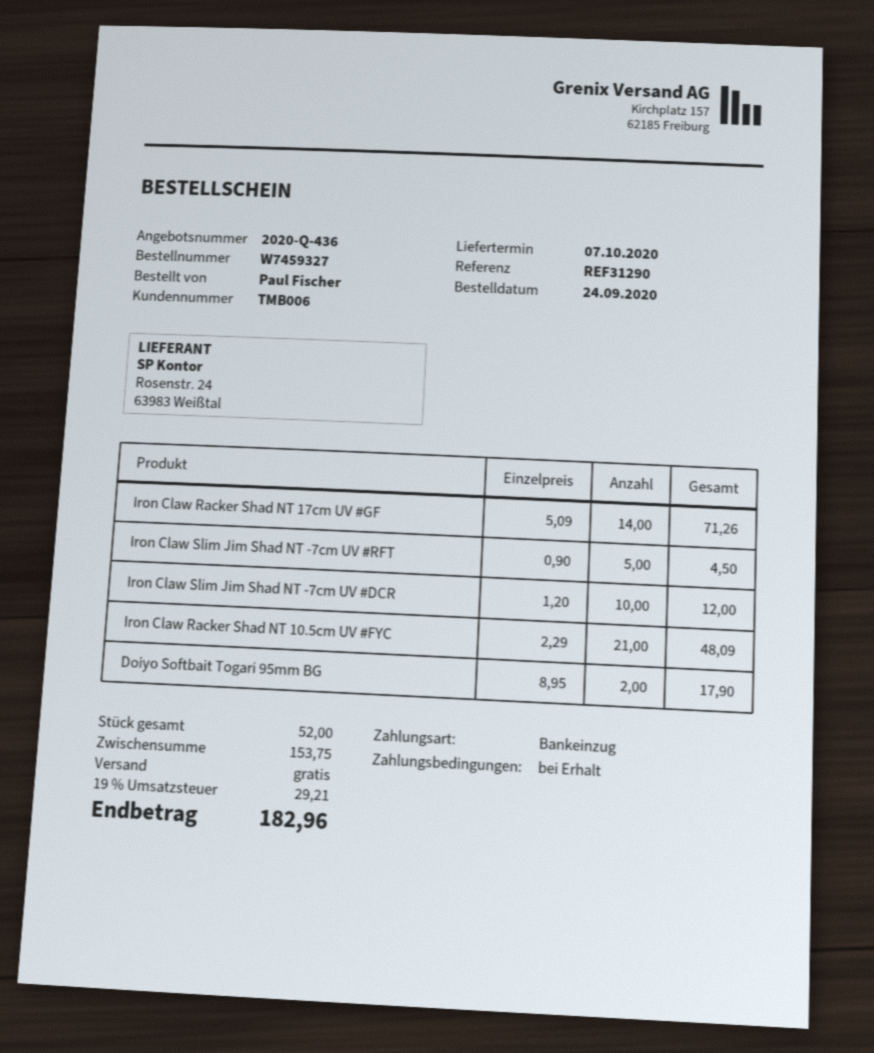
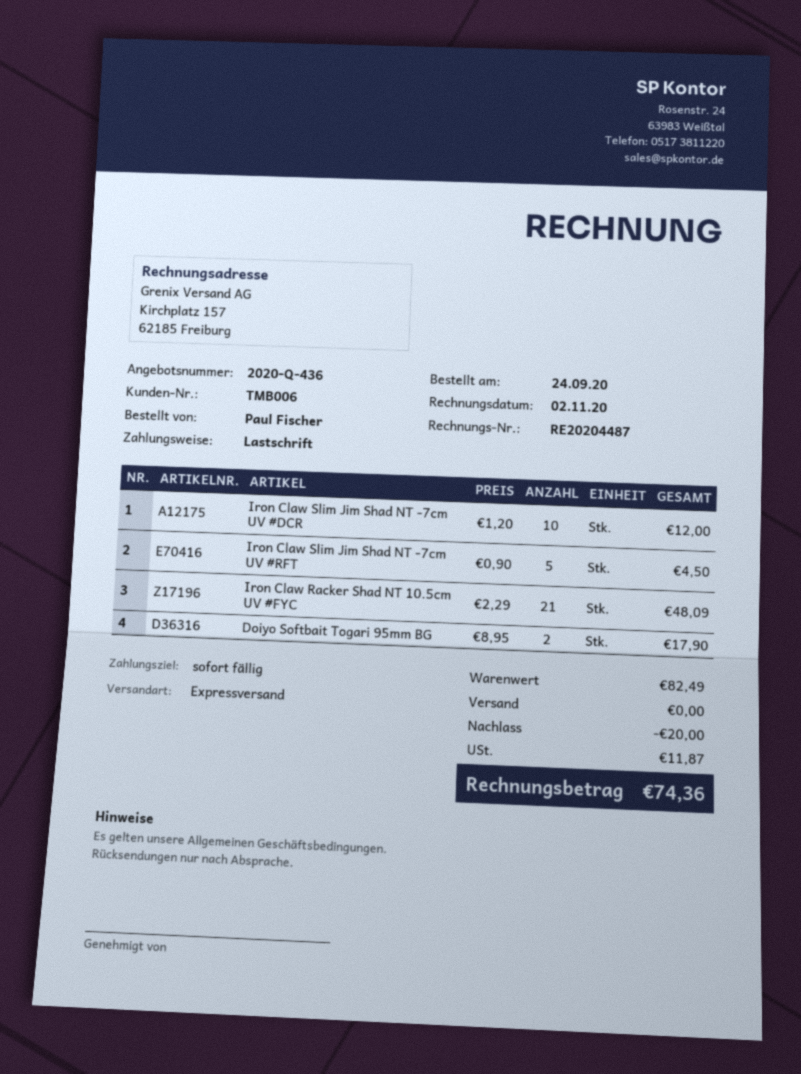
Iron Claw Racker Shad NT 17cm UV #GF: 14 x 5.09 = 71.26 -> none
subtotal: 153.75 -> 82.49
discount: none -> 20.00
tax: 29.21 -> 11.87
total: 182.96 -> 74.36

